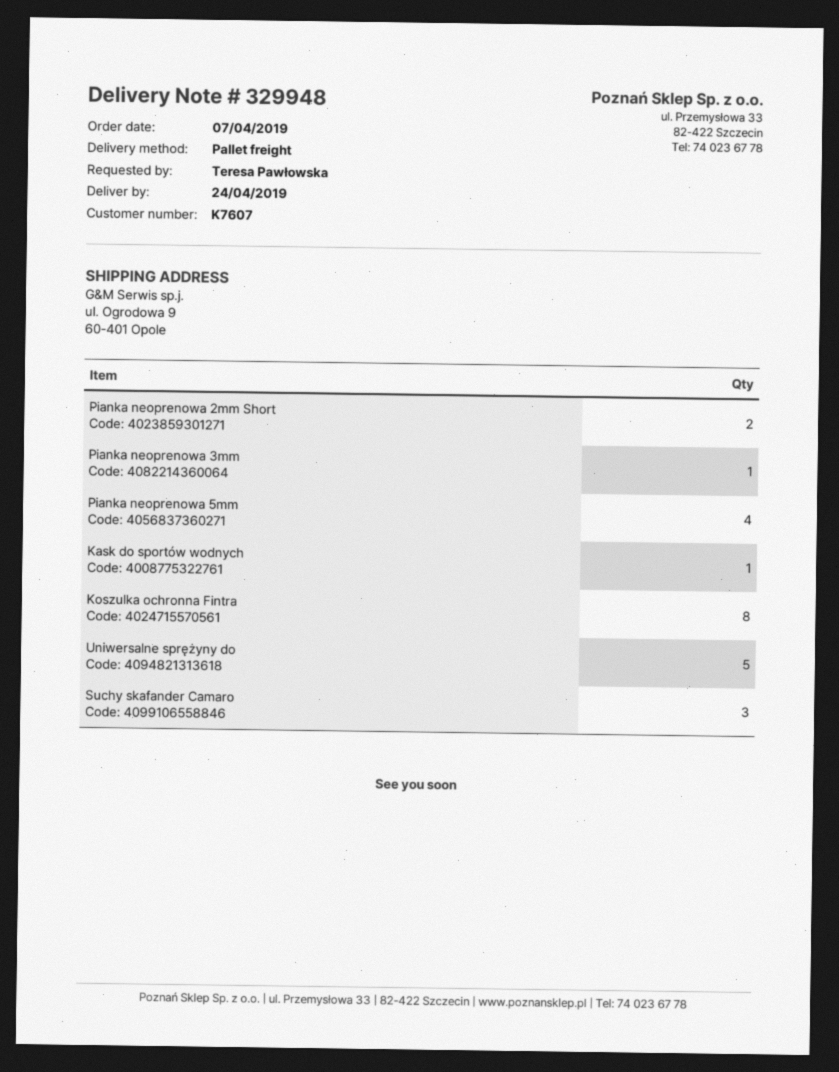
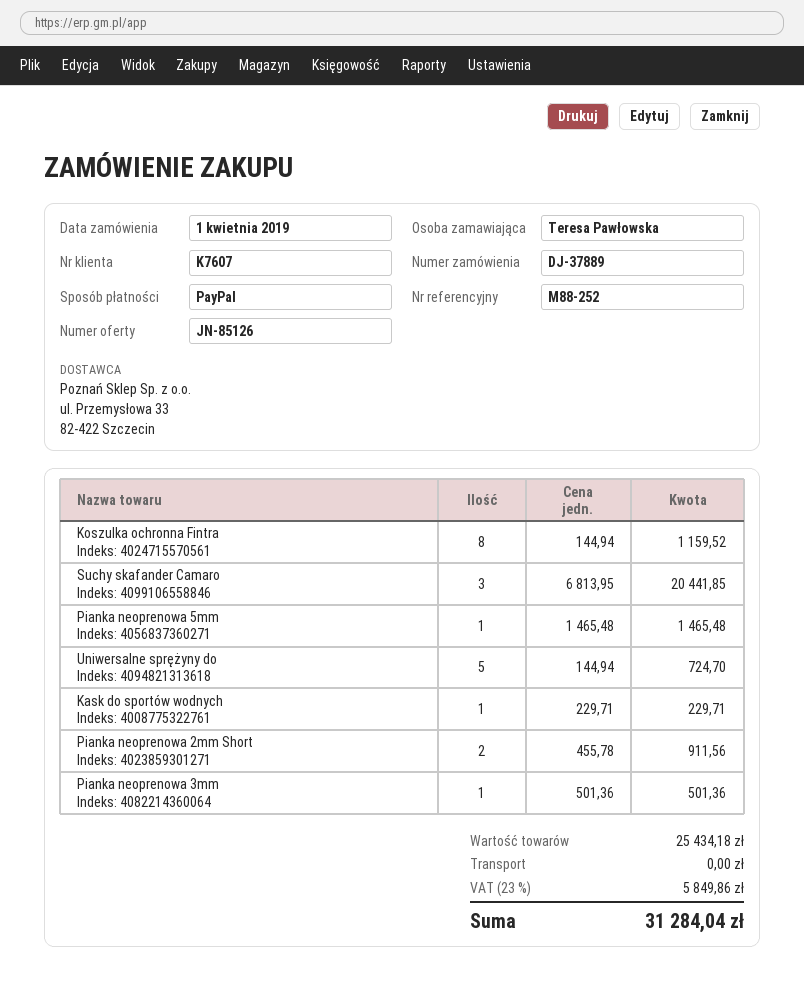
order date: 2019-04-07 -> 2019-04-01
Pianka neoprenowa 5mm: 4 -> 1

